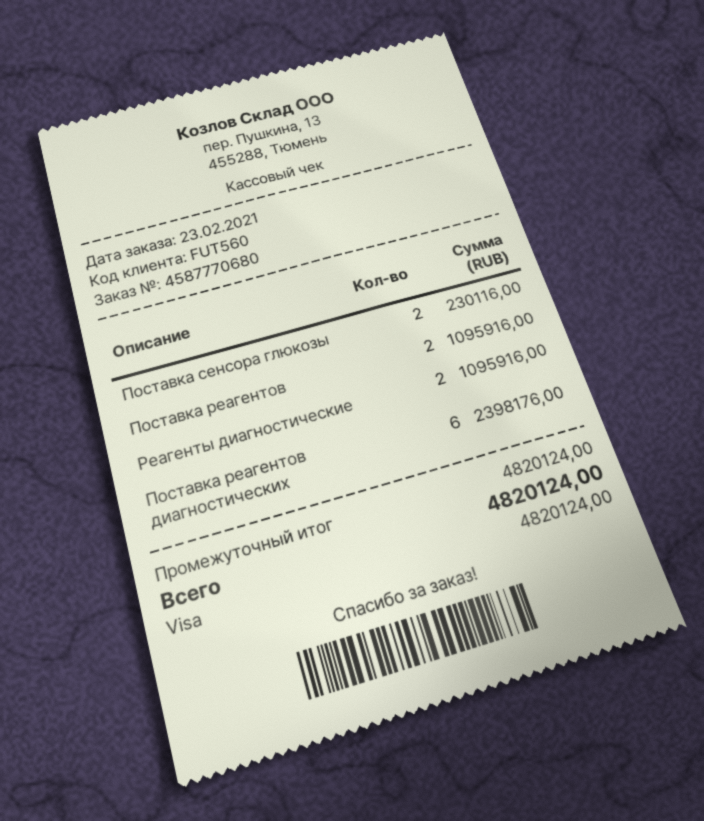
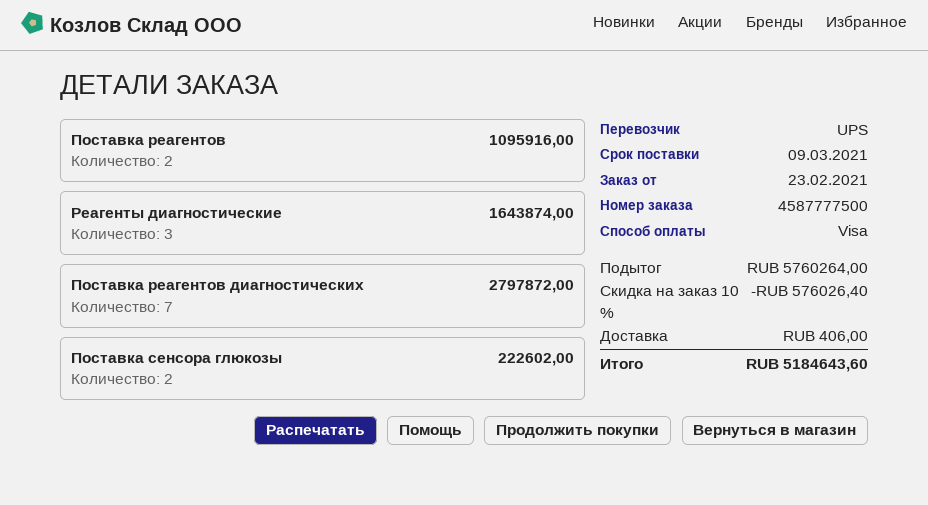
order number: 4587770680 -> 4587777500
Поставка сенсора глюкозы: 2 for 230116.00 -> 2 for 222602.00
Реагенты диагностические: 2 for 1095916.00 -> 3 for 1643874.00
Поставка реагентов диагностических: 6 for 2398176.00 -> 7 for 2797872.00
subtotal: 4820124.00 -> 5760264.00
discount: none -> 10% = 576026.40
shipping: none -> 406.00
total: 4820124.00 -> 5184643.60

